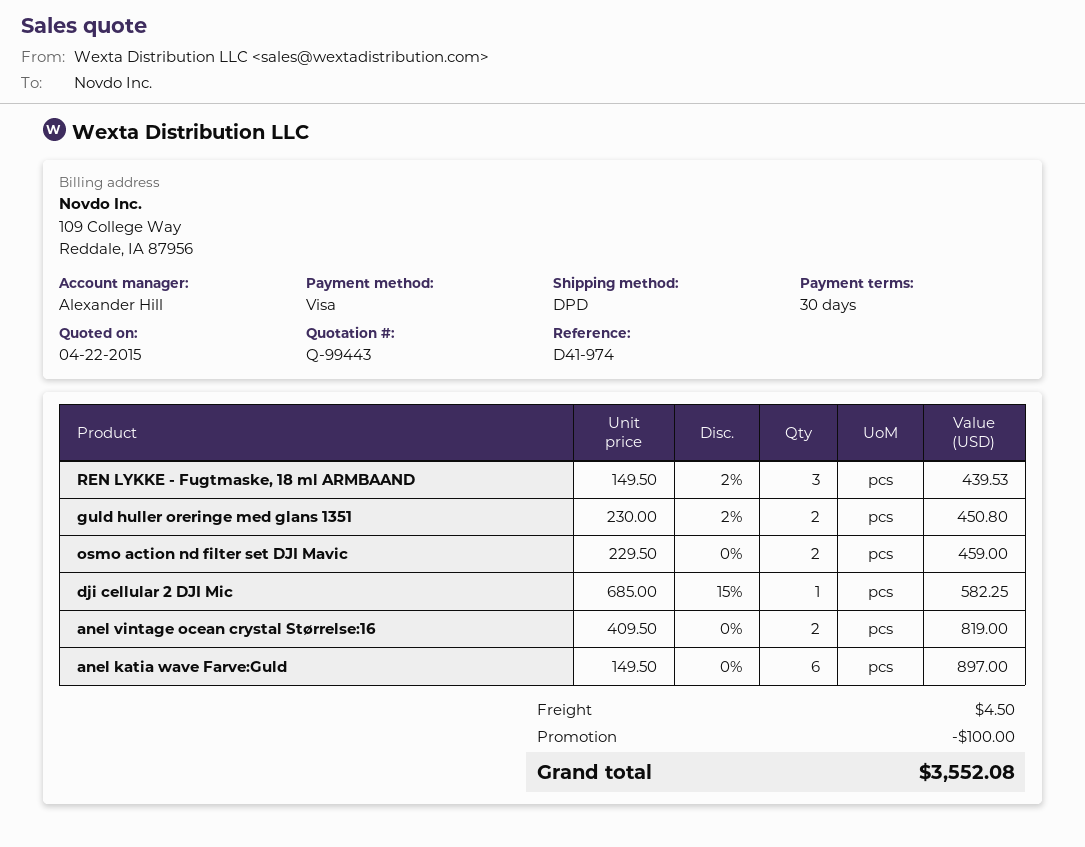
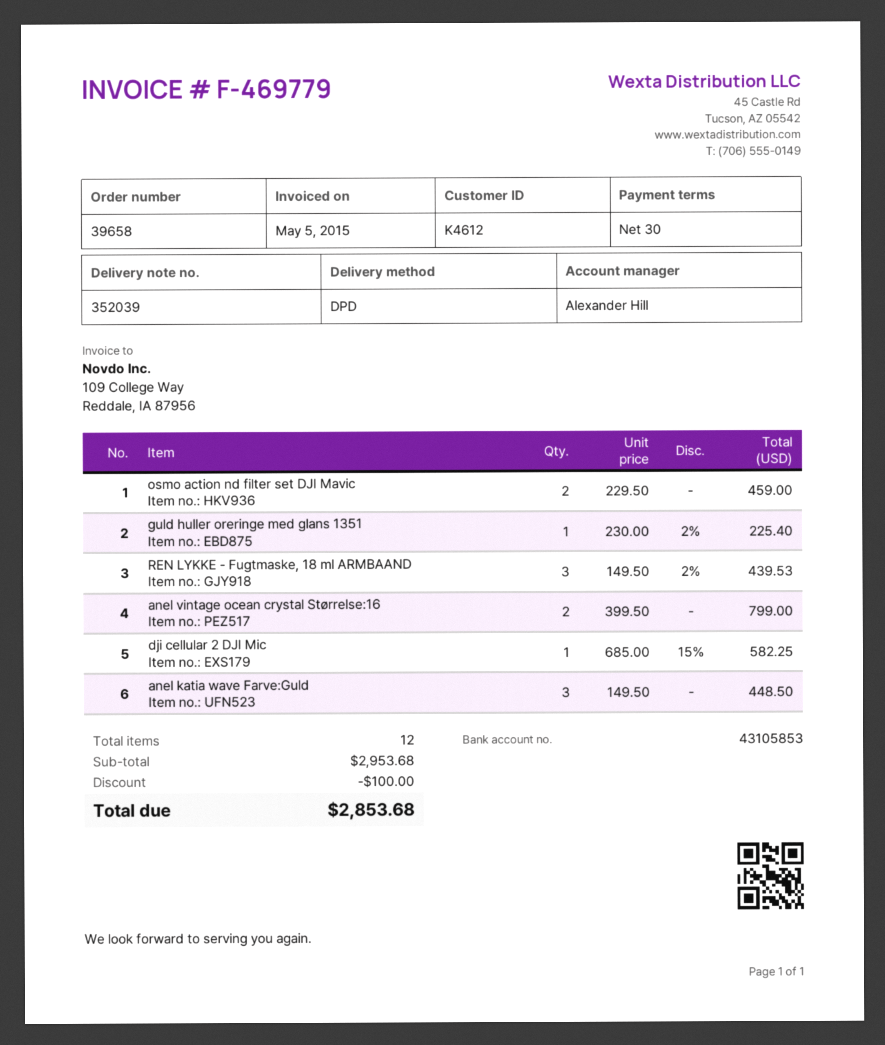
guld huller oreringe med glans 1351: 2 x 230.00 - 2% = 450.80 -> 1 x 230.00 - 2% = 225.40
anel vintage ocean crystal Størrelse:16: 2 x 409.50 = 819.00 -> 2 x 399.50 = 799.00
anel katia wave Farve:Guld: 6 x 149.50 = 897.00 -> 3 x 149.50 = 448.50
shipping: 4.50 -> none
total: 3552.08 -> 2853.68

